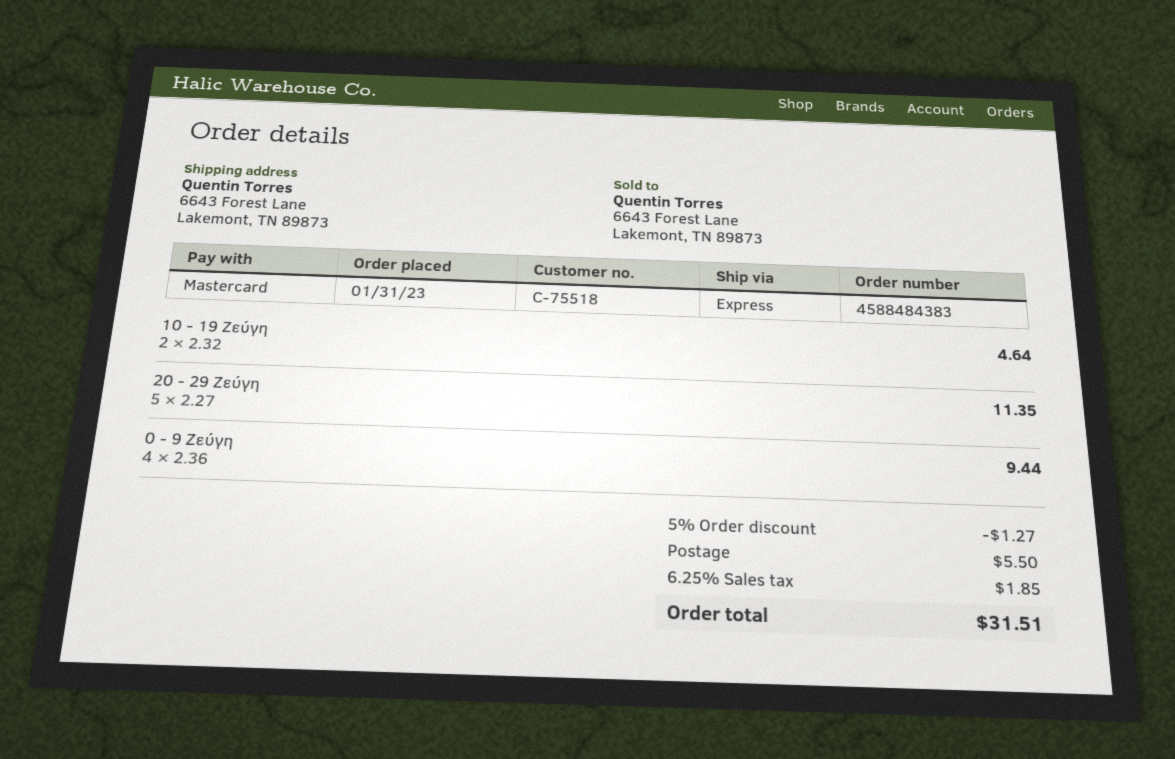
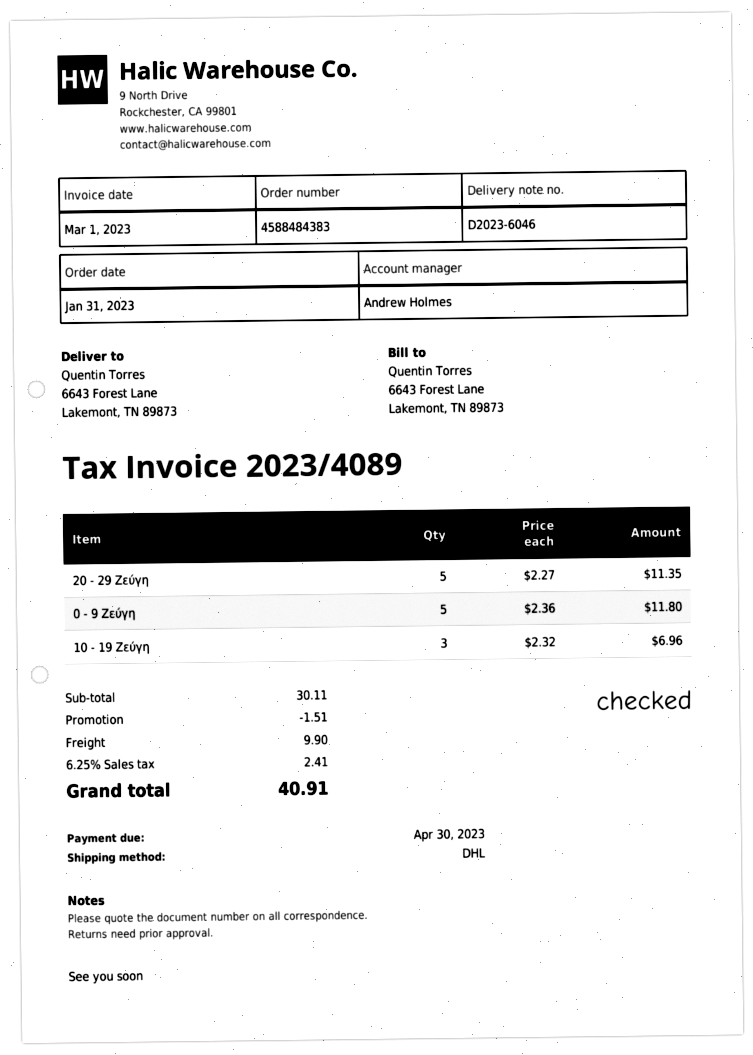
shipping method: express -> DHL
10 - 19 Ζεύγη: 2 x 2.32 = 4.64 -> 3 x 2.32 = 6.96
0 - 9 Ζεύγη: 4 x 2.36 = 9.44 -> 5 x 2.36 = 11.80
discount: 1.27 -> 1.51
shipping: 5.50 -> 9.90
tax: 6.25% = 1.85 -> 6.25% = 2.41
total: 31.51 -> 40.91

